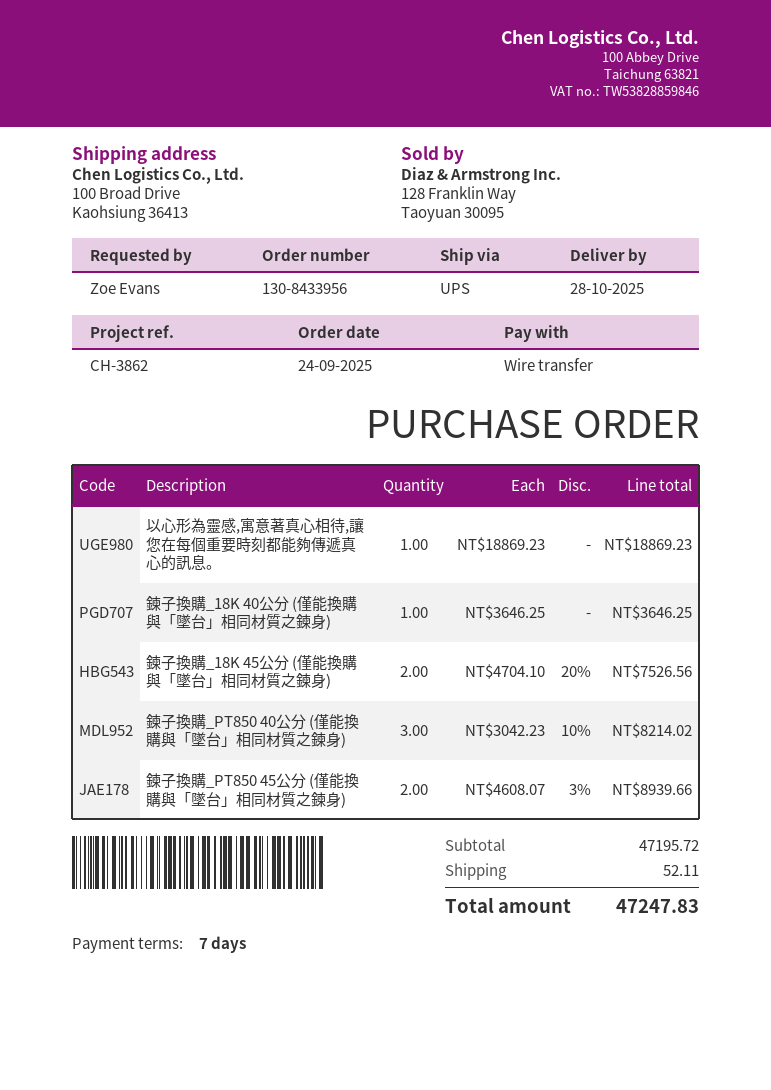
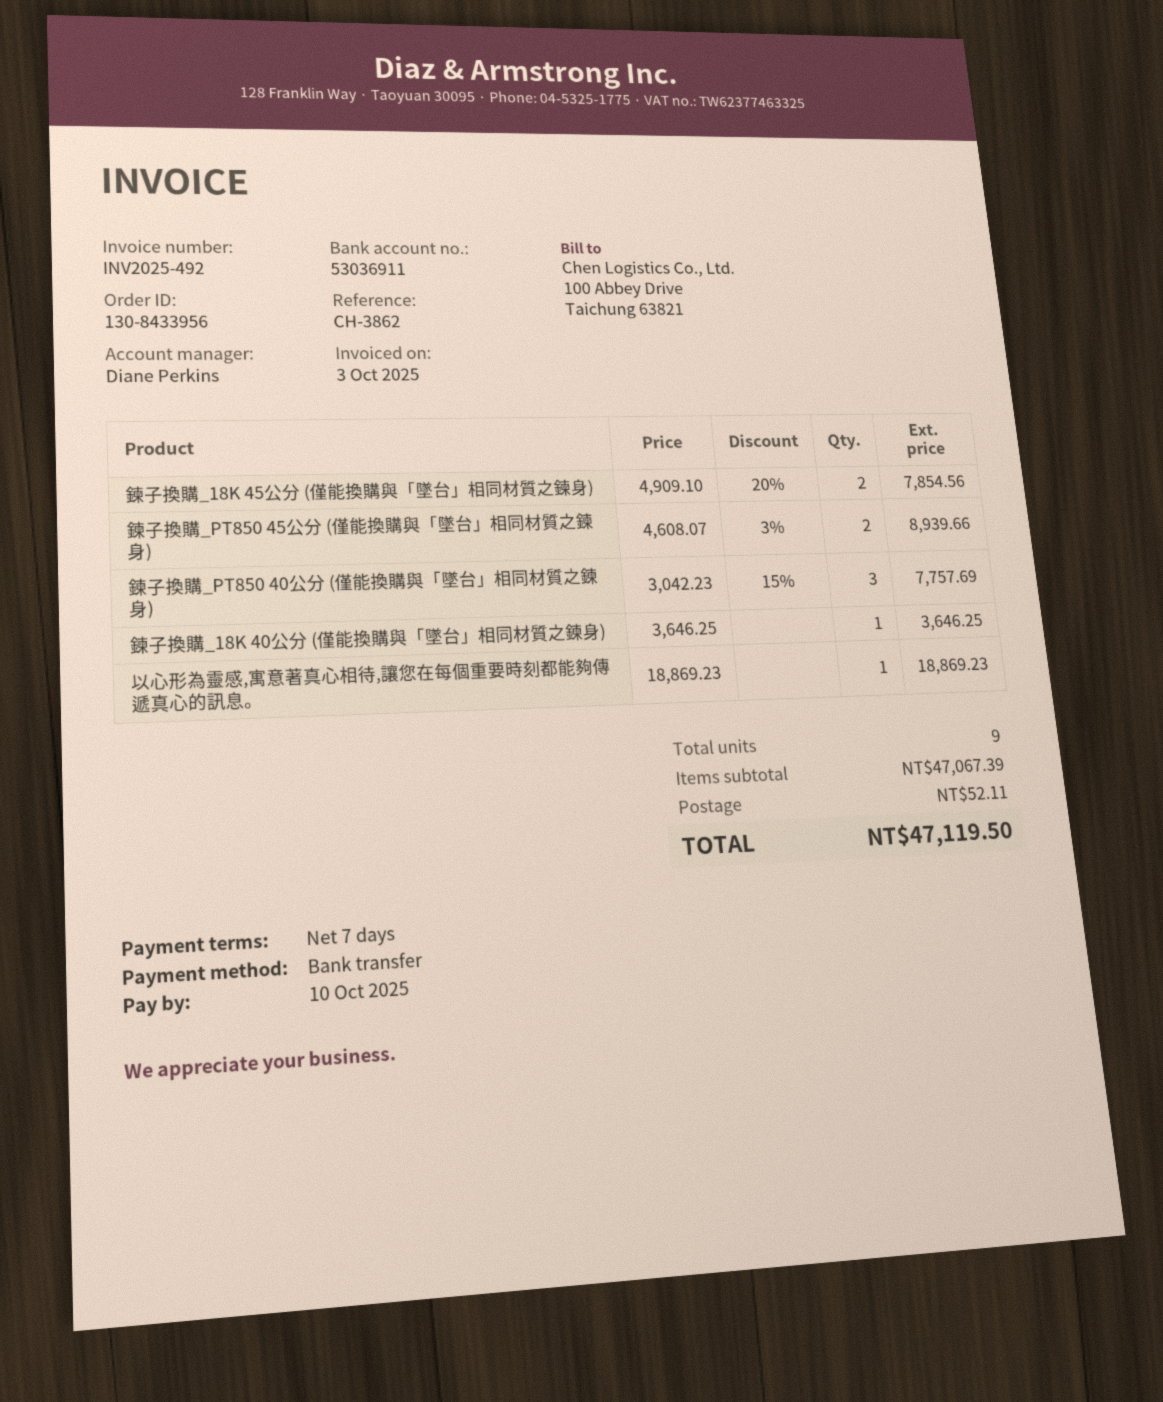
鍊子換購_18K 45公分 (僅能換購與「墜台」相同材質之鍊身): 2 x 4704.10 - 20% = 7526.56 -> 2 x 4909.10 - 20% = 7854.56
鍊子換購_PT850 40公分 (僅能換購與「墜台」相同材質之鍊身): 3 x 3042.23 - 10% = 8214.02 -> 3 x 3042.23 - 15% = 7757.69
subtotal: 47195.72 -> 47067.39
total: 47247.83 -> 47119.50

